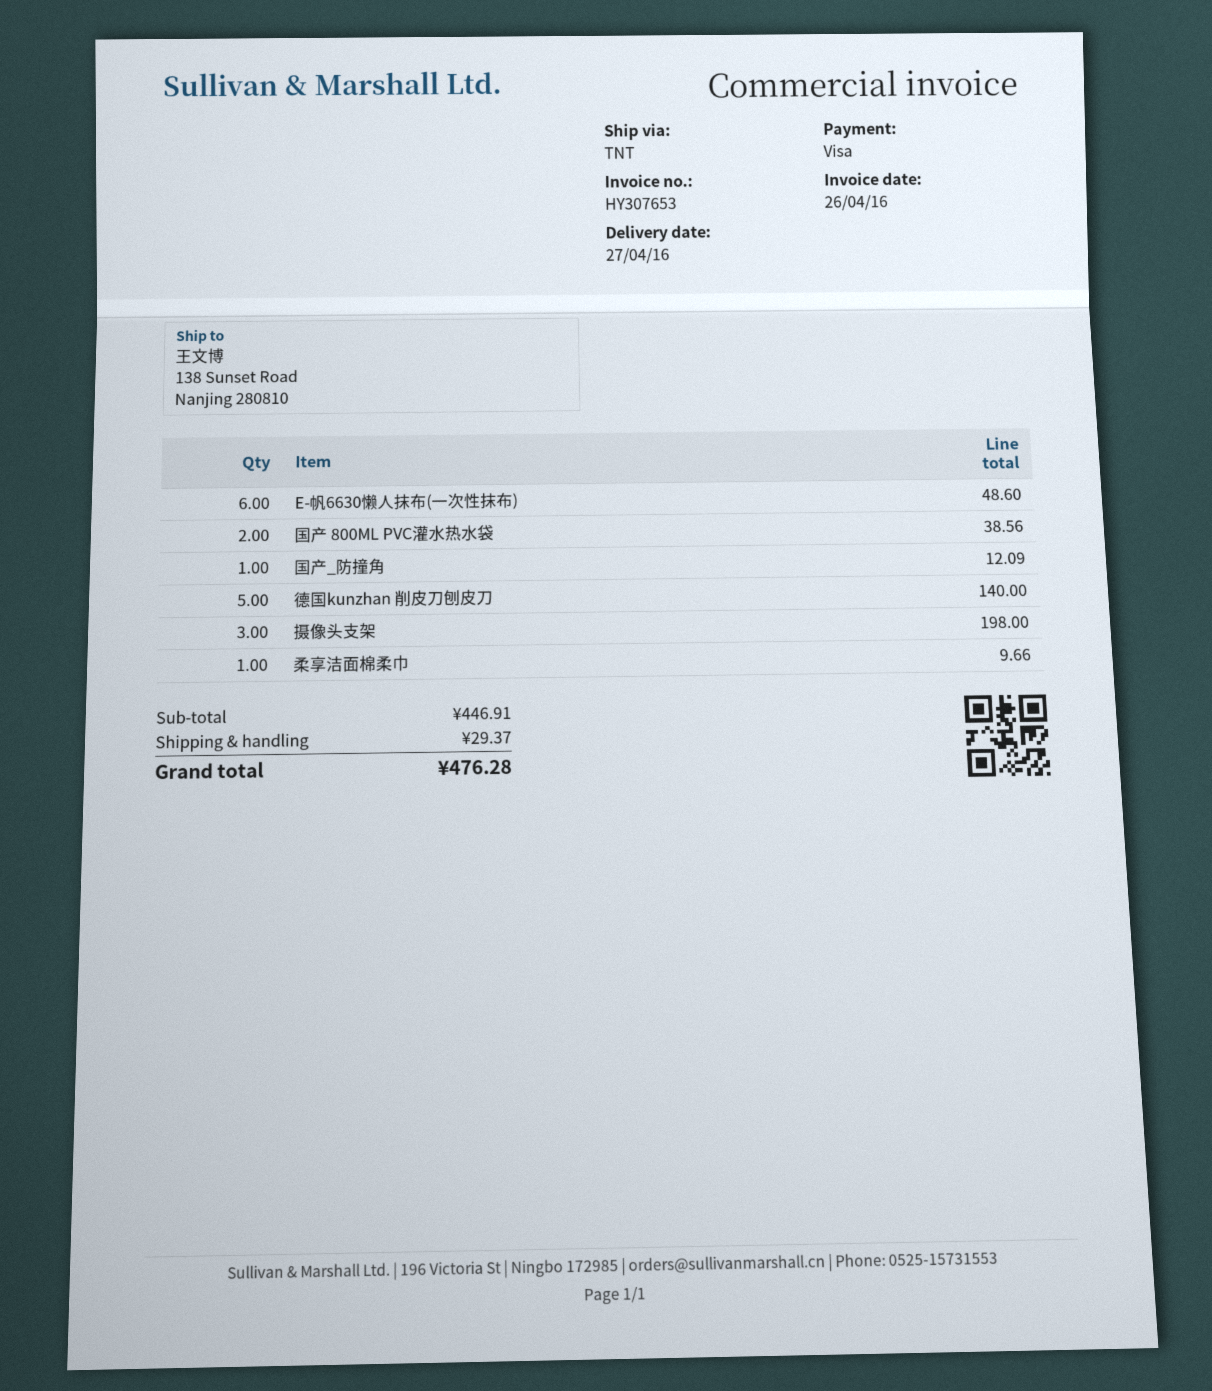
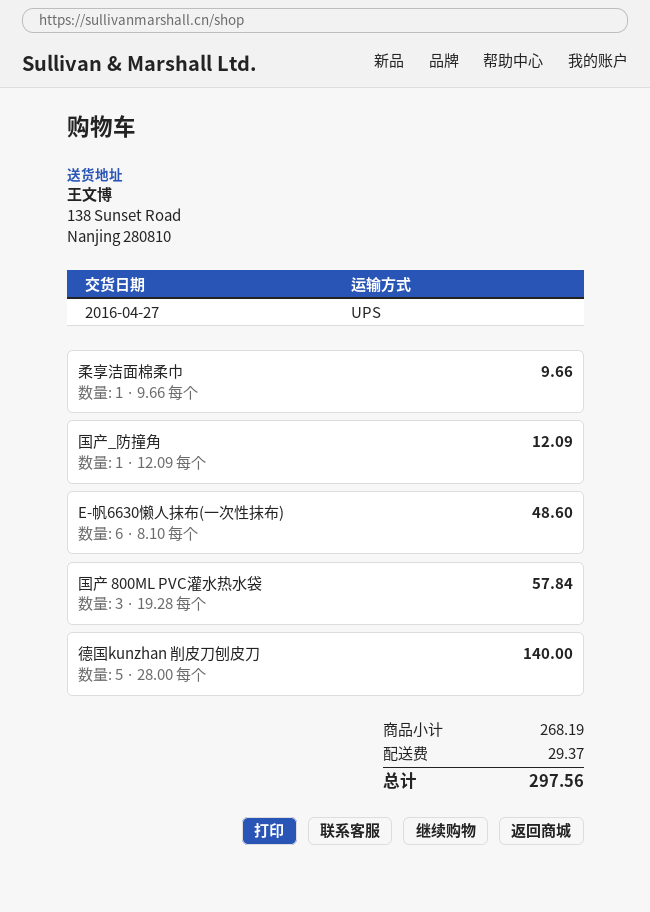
shipping method: TNT -> UPS
国产 800ML PVC灌水热水袋: 2 for 38.56 -> 3 for 57.84
摄像头支架: 3 for 198.00 -> none
subtotal: 446.91 -> 268.19
total: 476.28 -> 297.56

